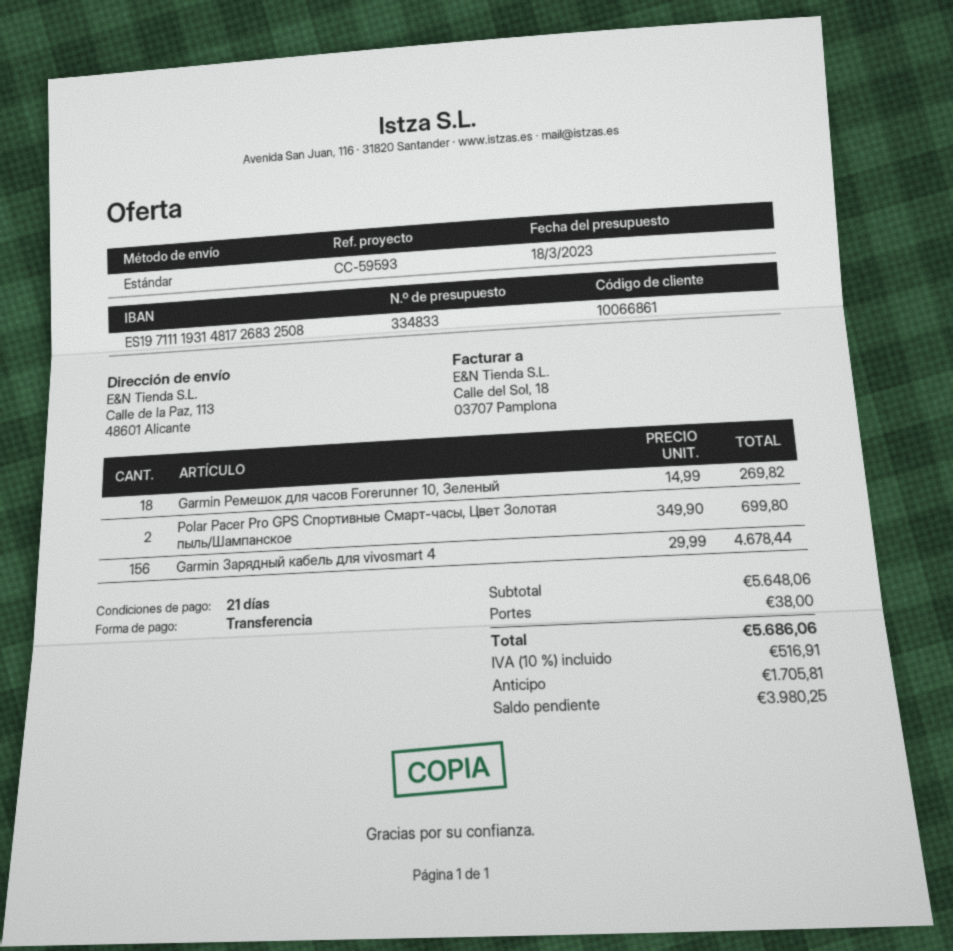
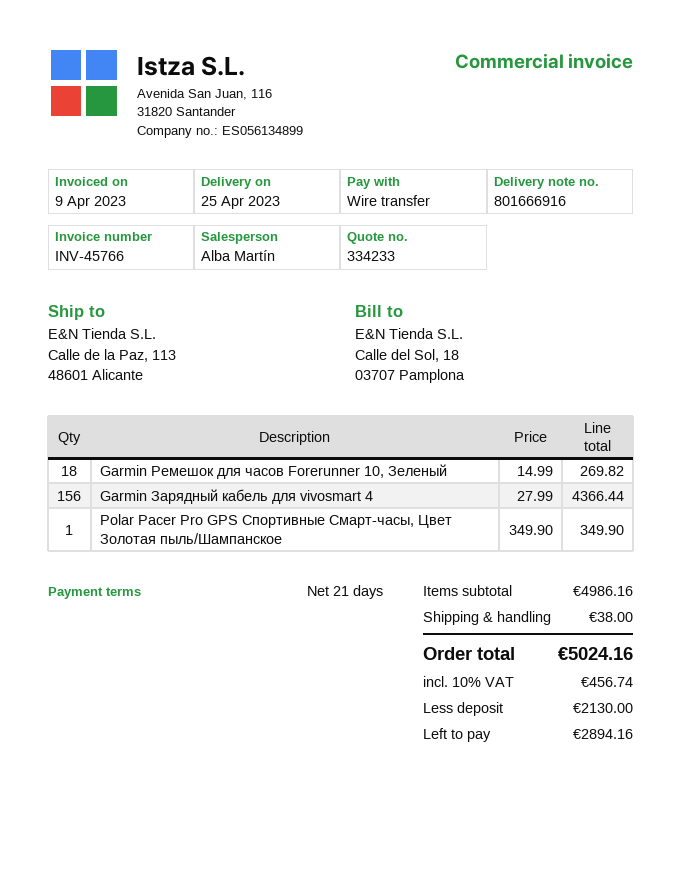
quote number: 334833 -> 334233
Polar Pacer Pro GPS Спортивные Смарт-часы, Цвет Золотая пыль/Шампанское: 2 x 349.90 = 699.80 -> 1 x 349.90 = 349.90
Garmin Зарядный кабель для vivosmart 4: 156 x 29.99 = 4678.44 -> 156 x 27.99 = 4366.44
subtotal: 5648.06 -> 4986.16
tax: 10% = 516.91 -> 10% = 456.74
total: 5686.06 -> 5024.16
deposit: 1705.81 -> 2130.00
balance: 3980.25 -> 2894.16

